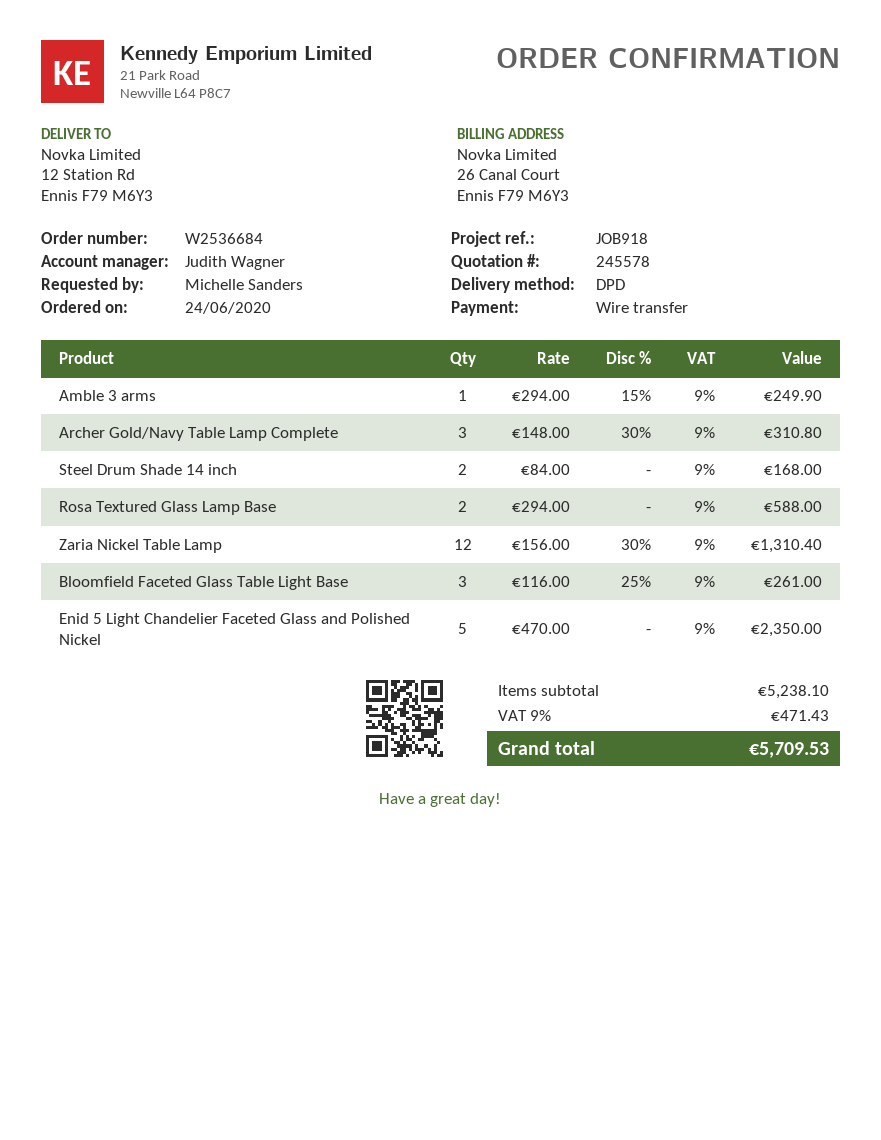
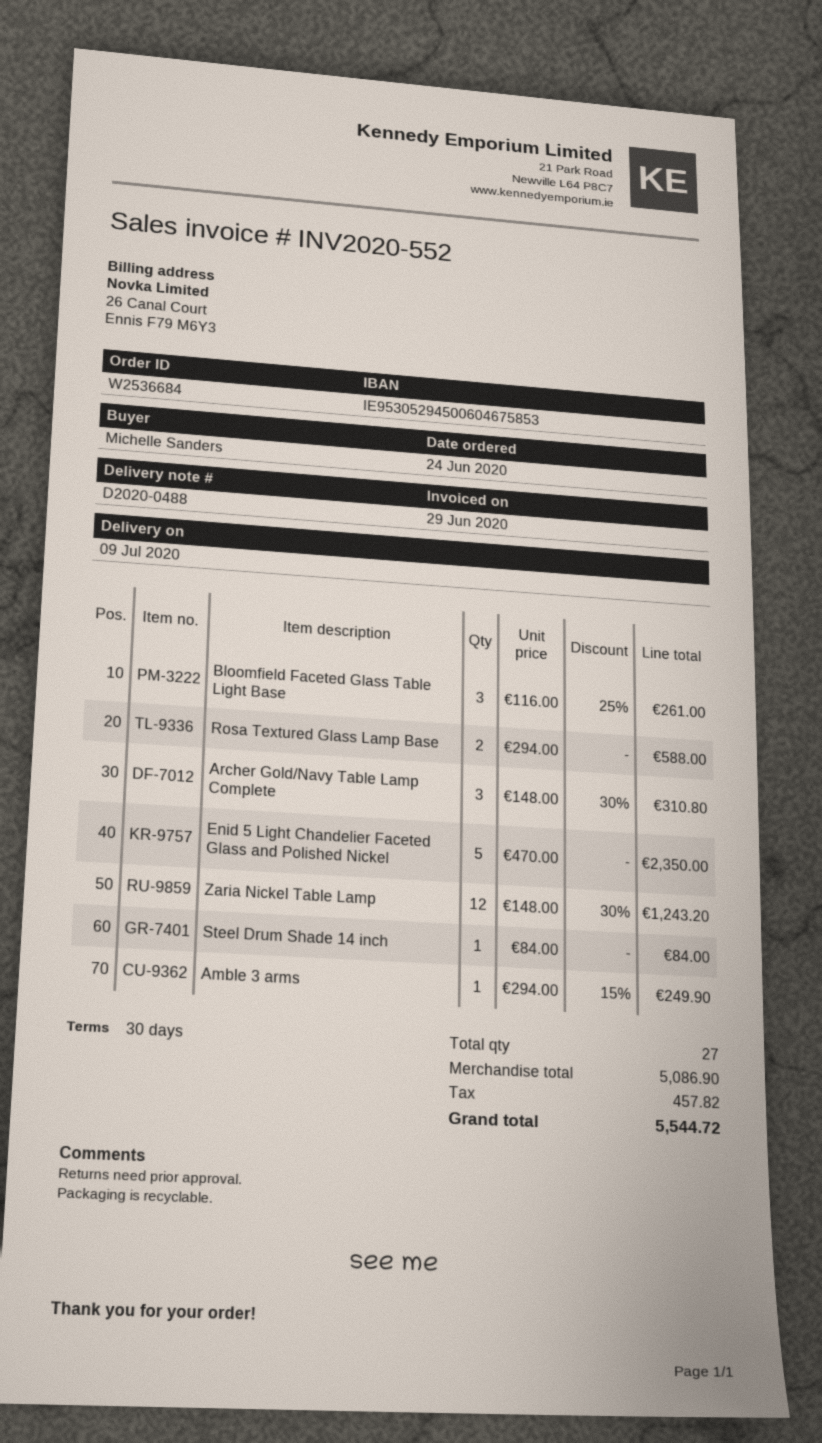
Steel Drum Shade 14 inch: 2 x 84.00 = 168.00 -> 1 x 84.00 = 84.00
Zaria Nickel Table Lamp: 12 x 156.00 - 30% = 1310.40 -> 12 x 148.00 - 30% = 1243.20
subtotal: 5238.10 -> 5086.90
tax: 471.43 -> 457.82
total: 5709.53 -> 5544.72

